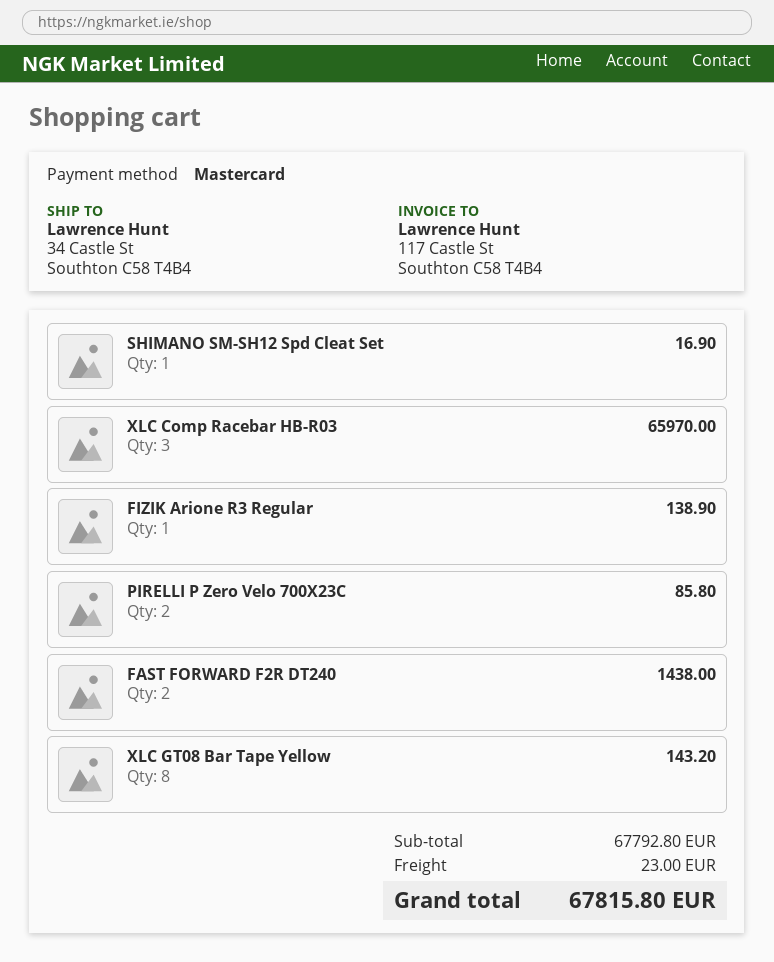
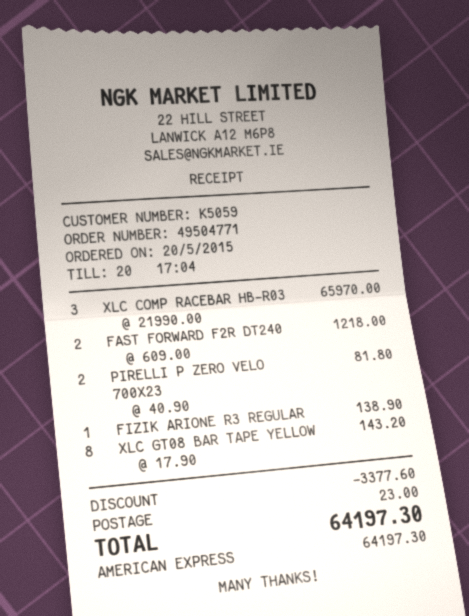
payment method: Mastercard -> American Express
SHIMANO SM-SH12 Spd Cleat Set: 1 for 16.90 -> none
PIRELLI P Zero Velo 700X23C: 2 for 85.80 -> 2 for 81.80
FAST FORWARD F2R DT240: 2 for 1438.00 -> 2 for 1218.00
discount: none -> 3377.60
total: 67815.80 -> 64197.30

